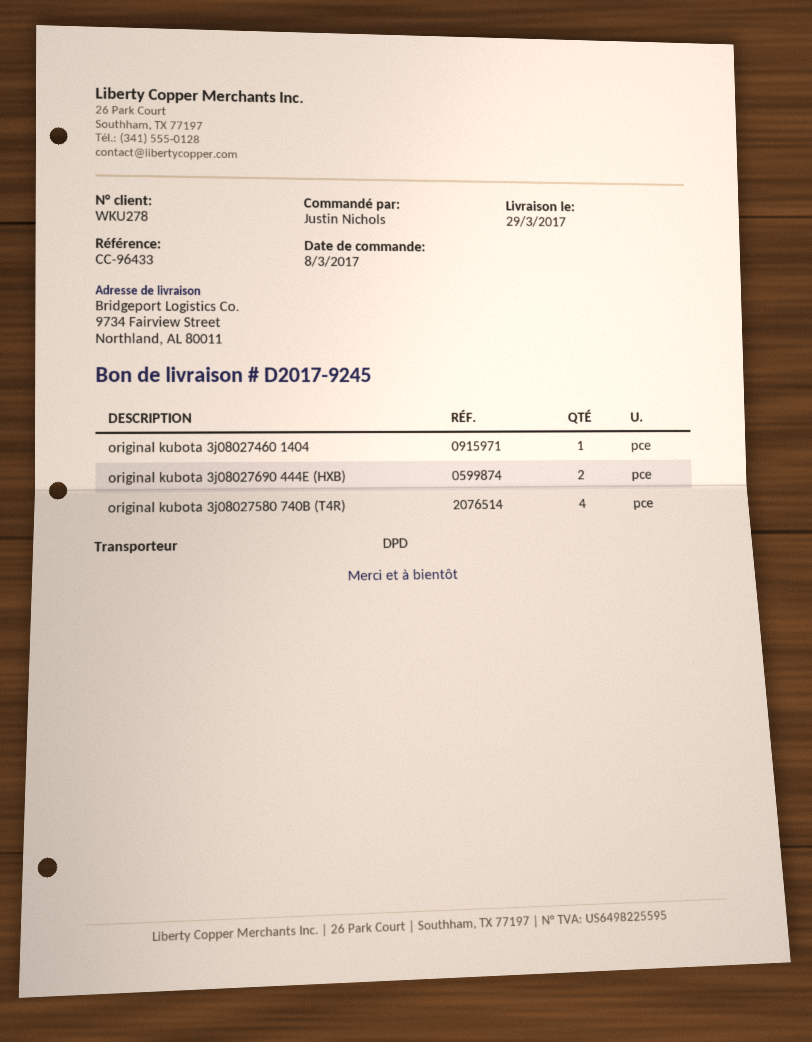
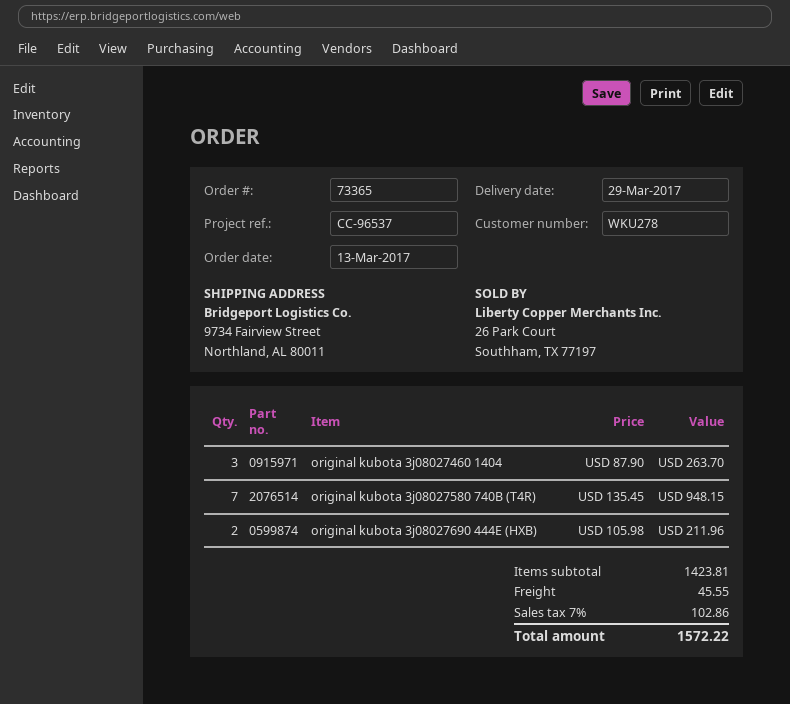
order date: 2017-03-08 -> 2017-03-13
reference: CC-96433 -> CC-96537
original kubota 3j08027460 1404: 1 -> 3
original kubota 3j08027580 740B (T4R): 4 -> 7

